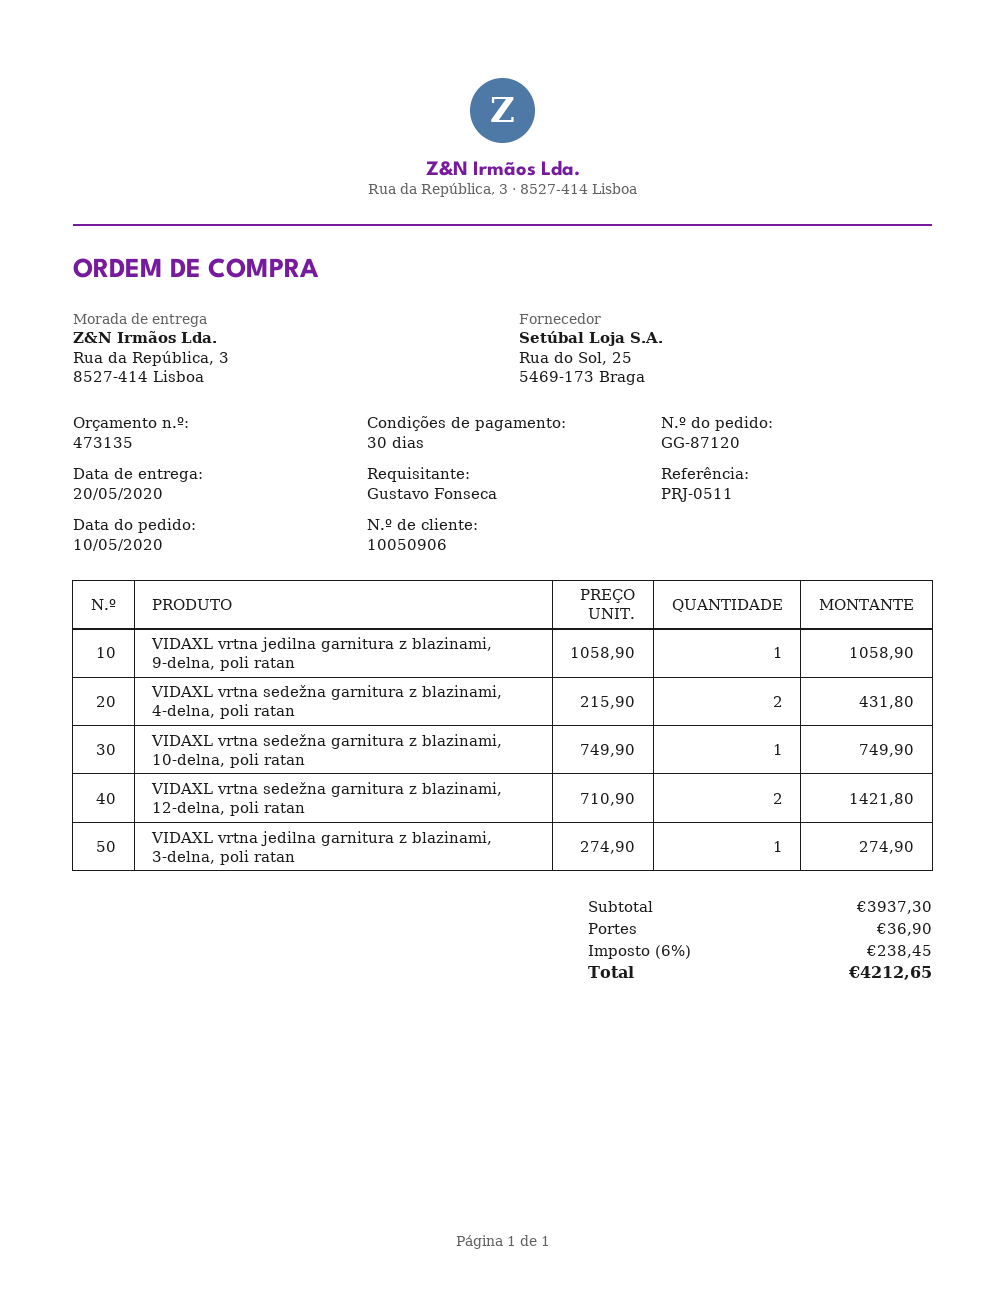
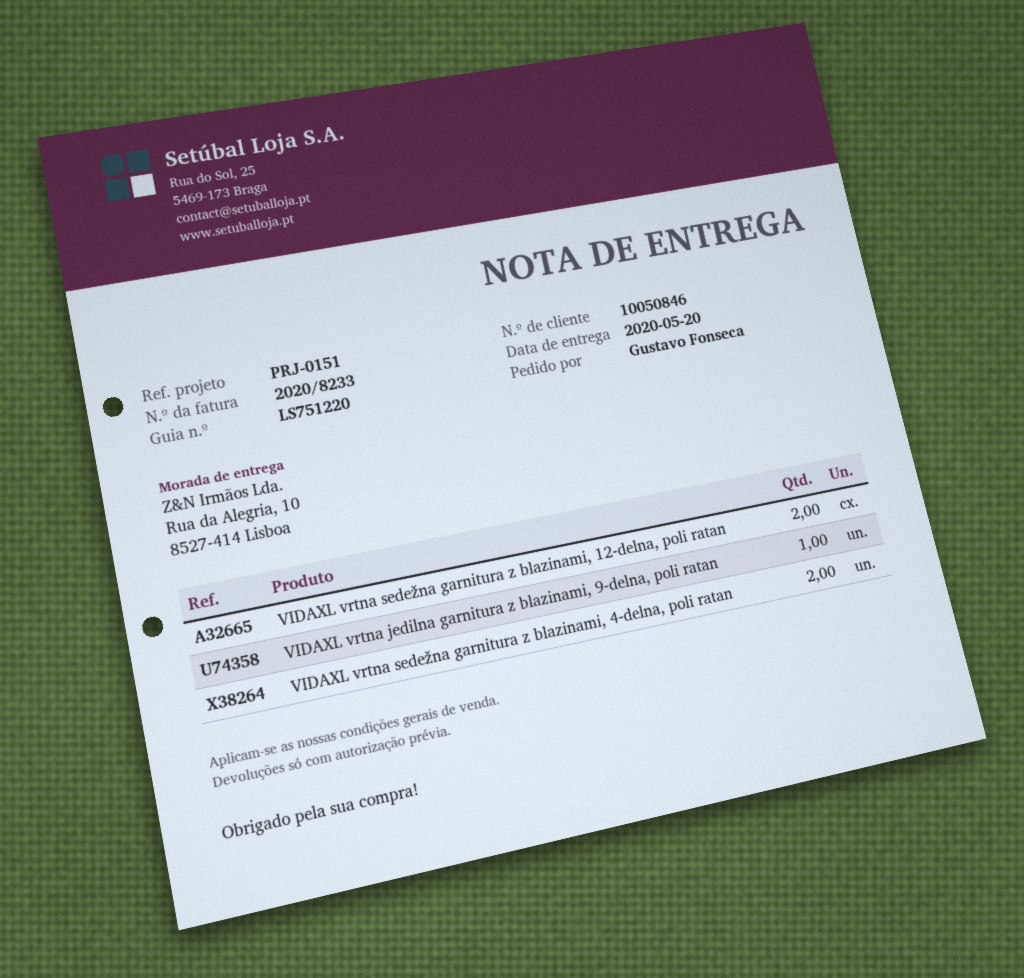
customer number: 10050906 -> 10050846
reference: PRJ-0511 -> PRJ-0151
ship to: Rua da República, 3, 8527-414 Lisboa -> Rua da Alegria, 10, 8527-414 Lisboa
VIDAXL vrtna sedežna garnitura z blazinami, 10-delna, poli ratan: 1 -> none
VIDAXL vrtna jedilna garnitura z blazinami, 3-delna, poli ratan: 1 -> none

